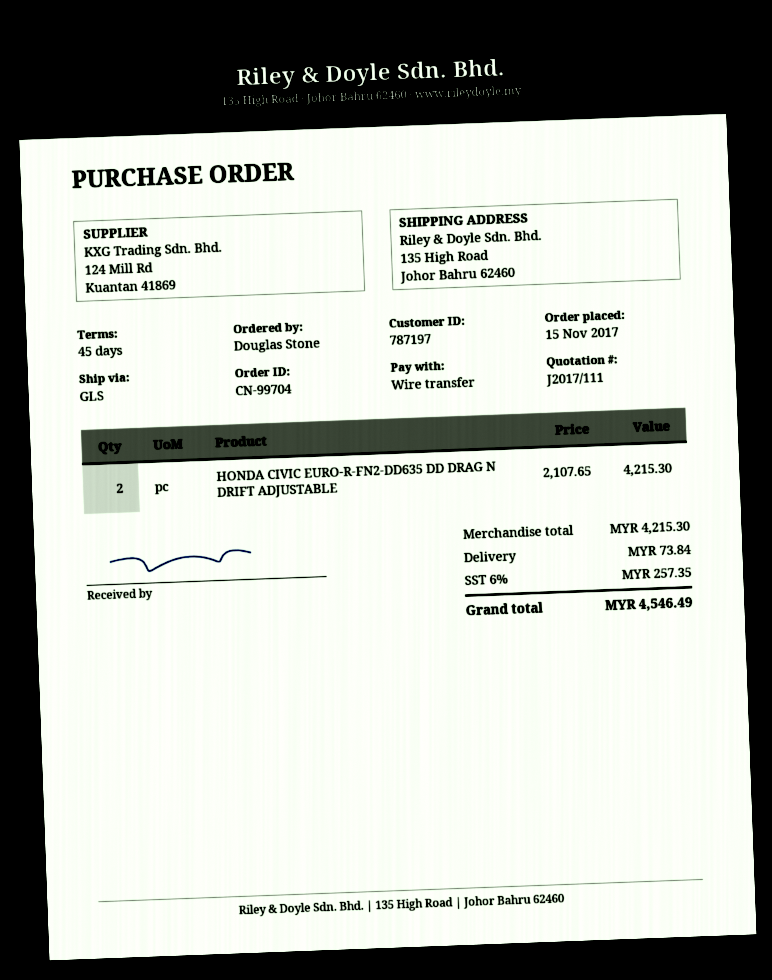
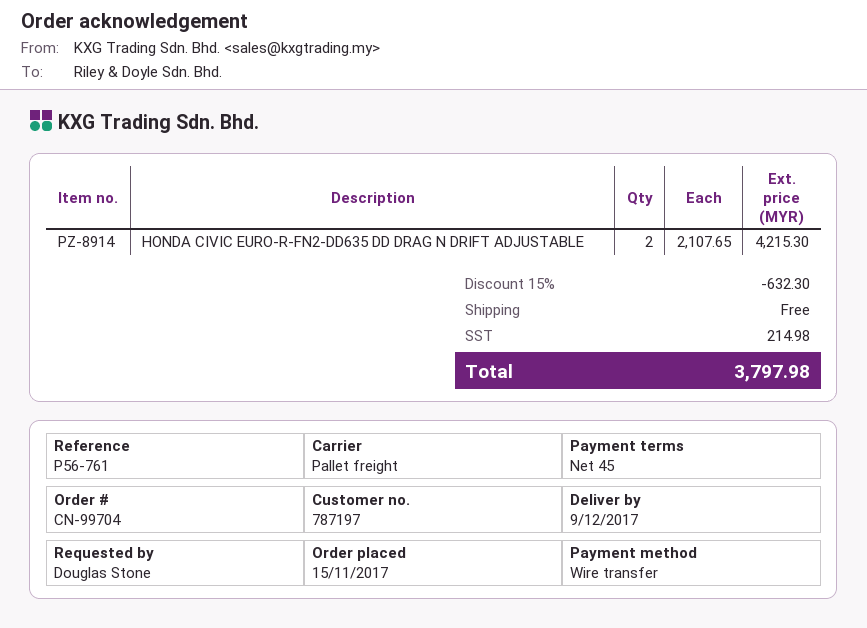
shipping method: GLS -> pallet freight
discount: none -> 15% = 632.30
shipping: 73.84 -> 0.00
tax: 257.35 -> 214.98
total: 4546.49 -> 3797.98

